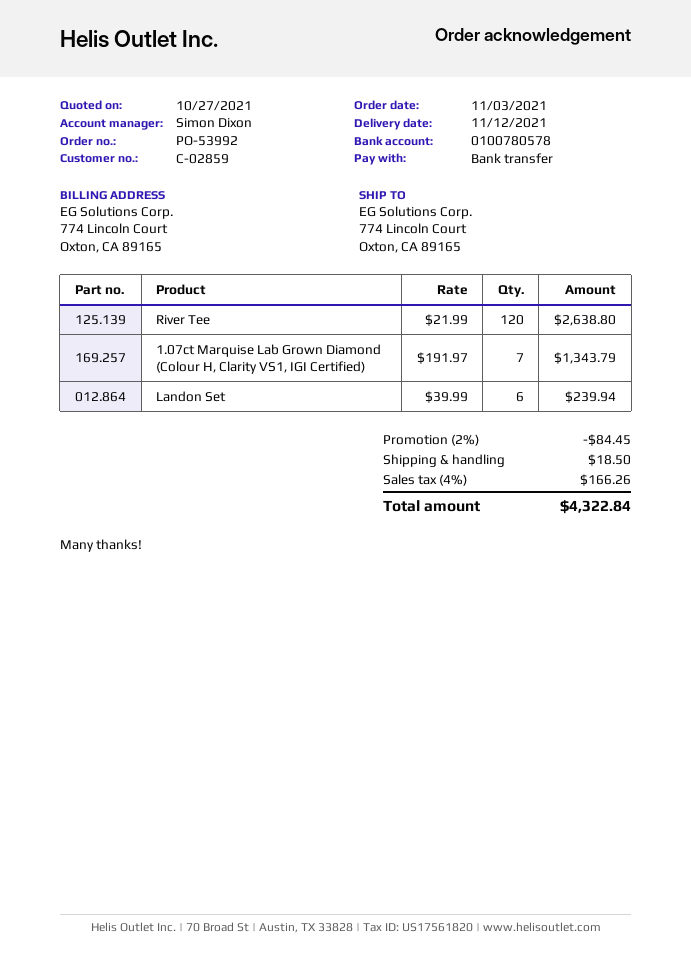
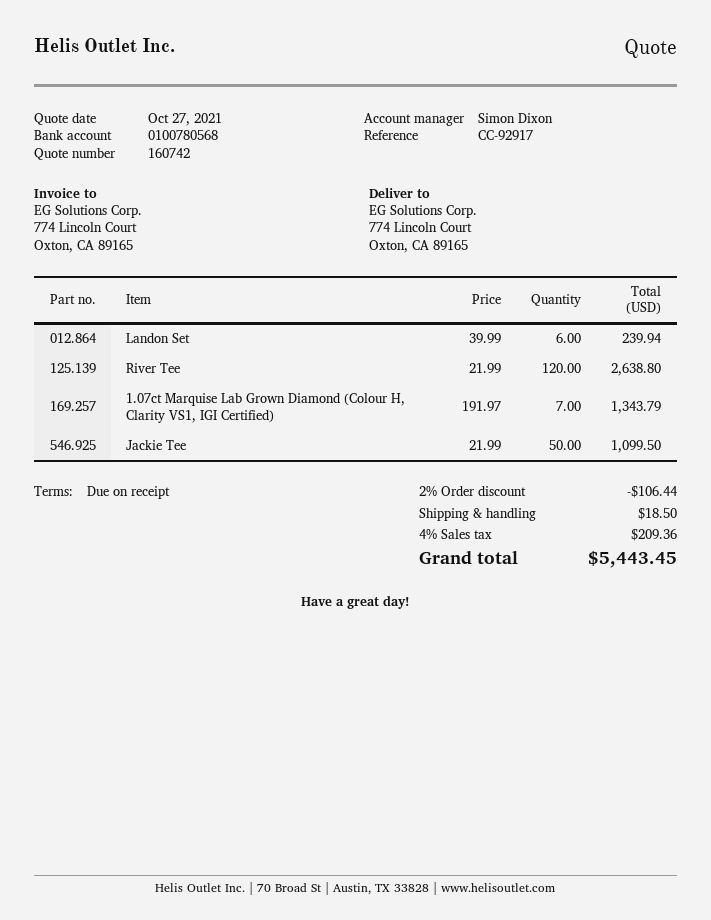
bank account: 0100780578 -> 0100780568
Jackie Tee: none -> 50 x 21.99 = 1099.50
discount: 2% = 84.45 -> 2% = 106.44
tax: 4% = 166.26 -> 4% = 209.36
total: 4322.84 -> 5443.45

